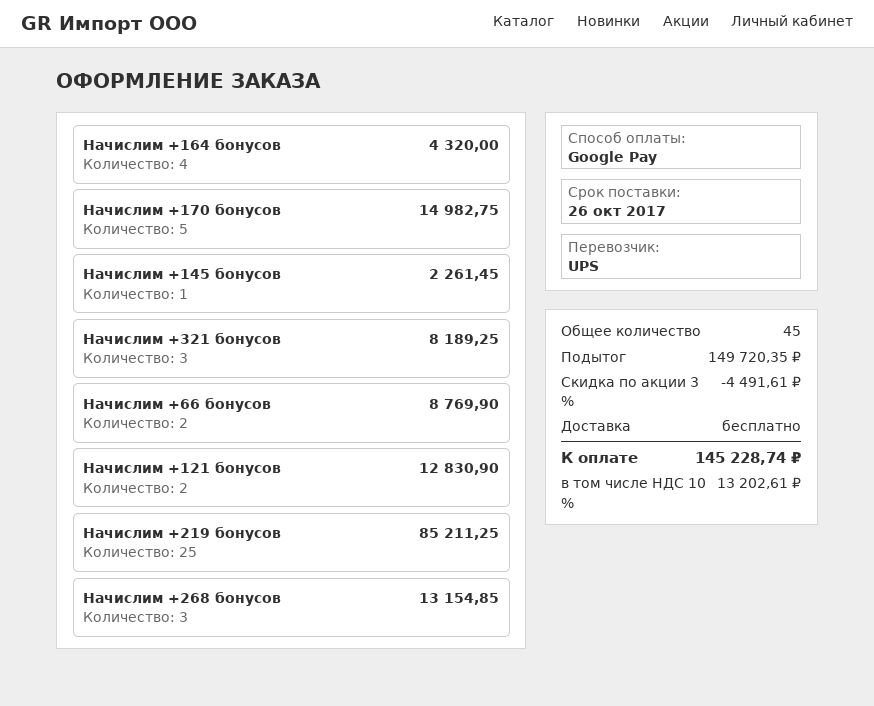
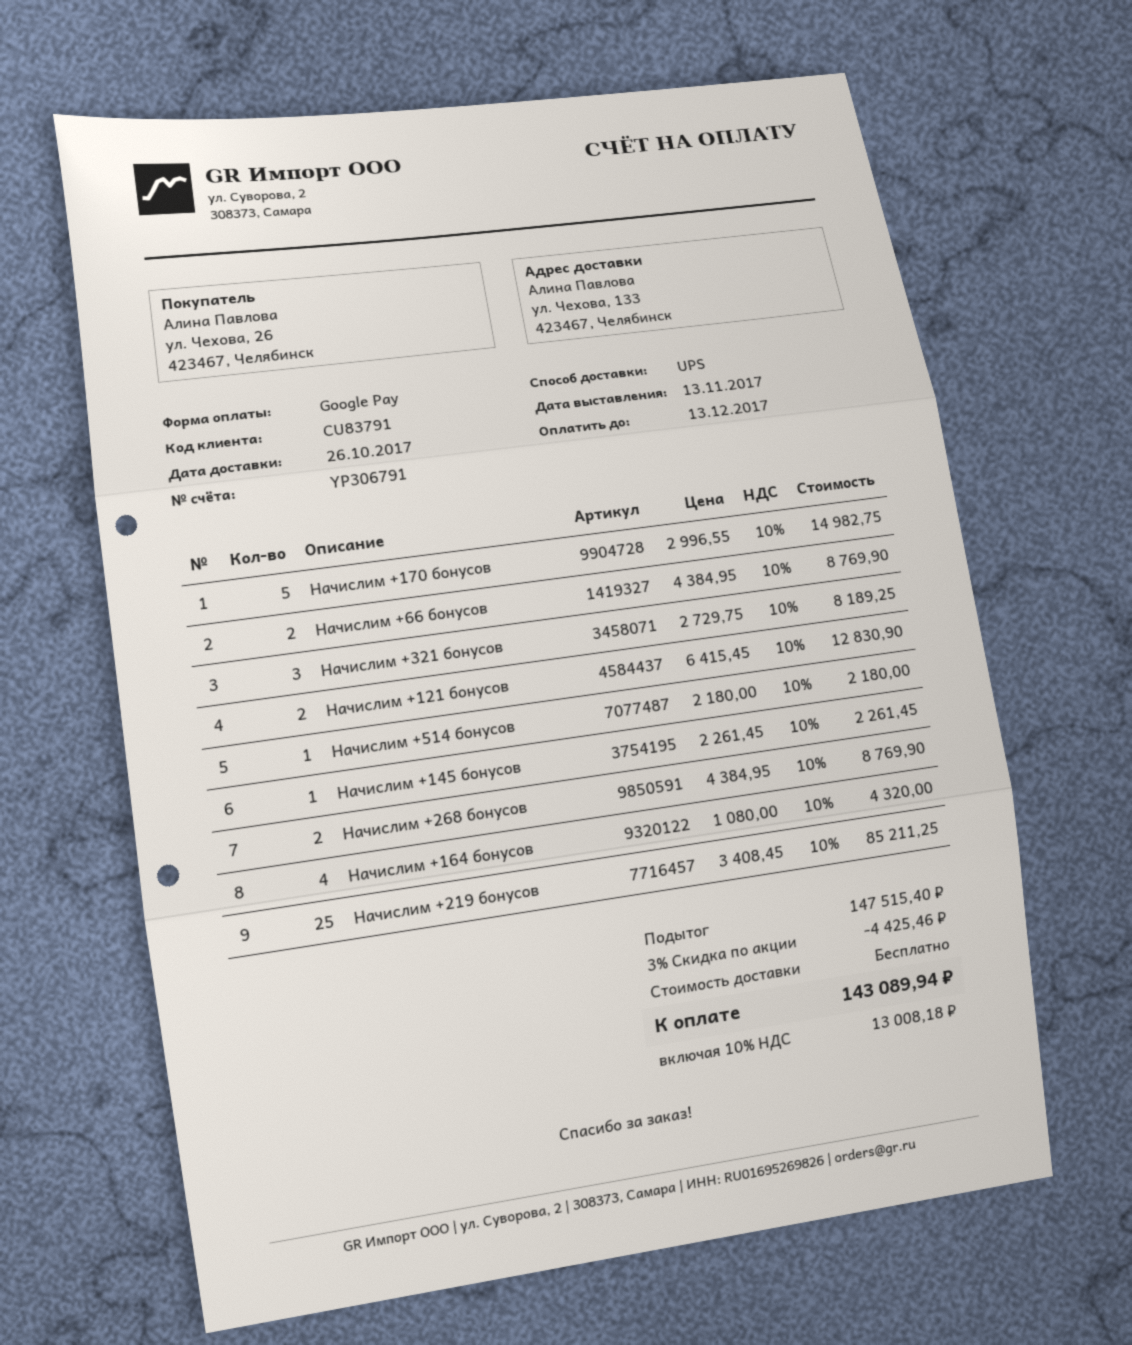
Начислим +268 бонусов: 3 for 13154.85 -> 2 for 8769.90
Начислим +514 бонусов: none -> 1 for 2180.00
subtotal: 149720.35 -> 147515.40
discount: 3% = 4491.61 -> 3% = 4425.46
tax: 10% = 13202.61 -> 10% = 13008.18
total: 145228.74 -> 143089.94

